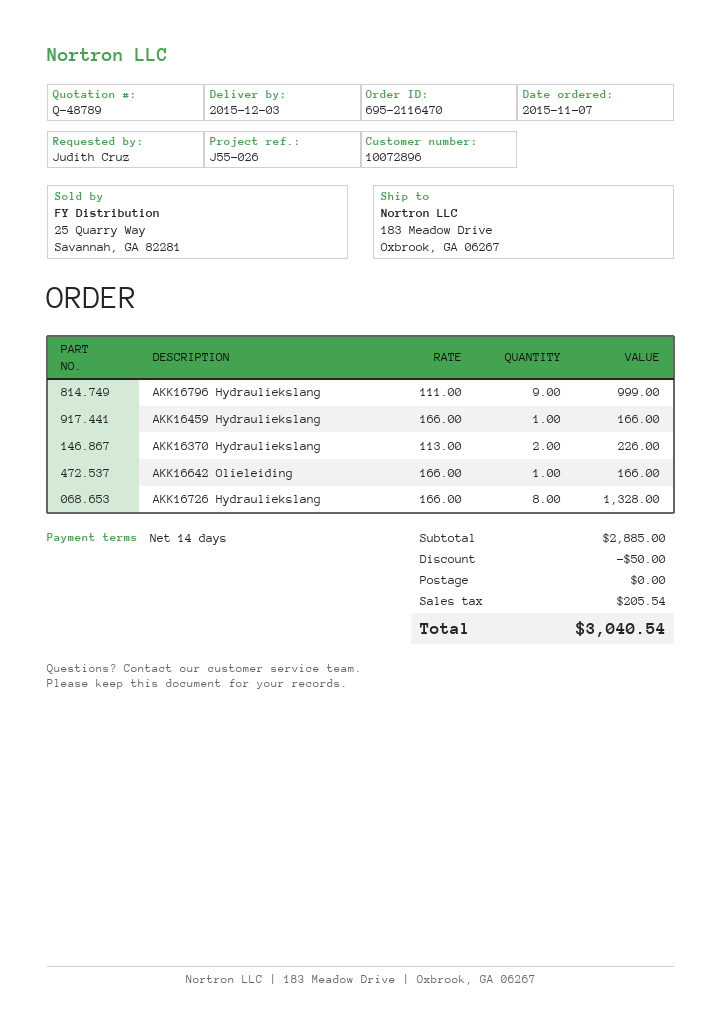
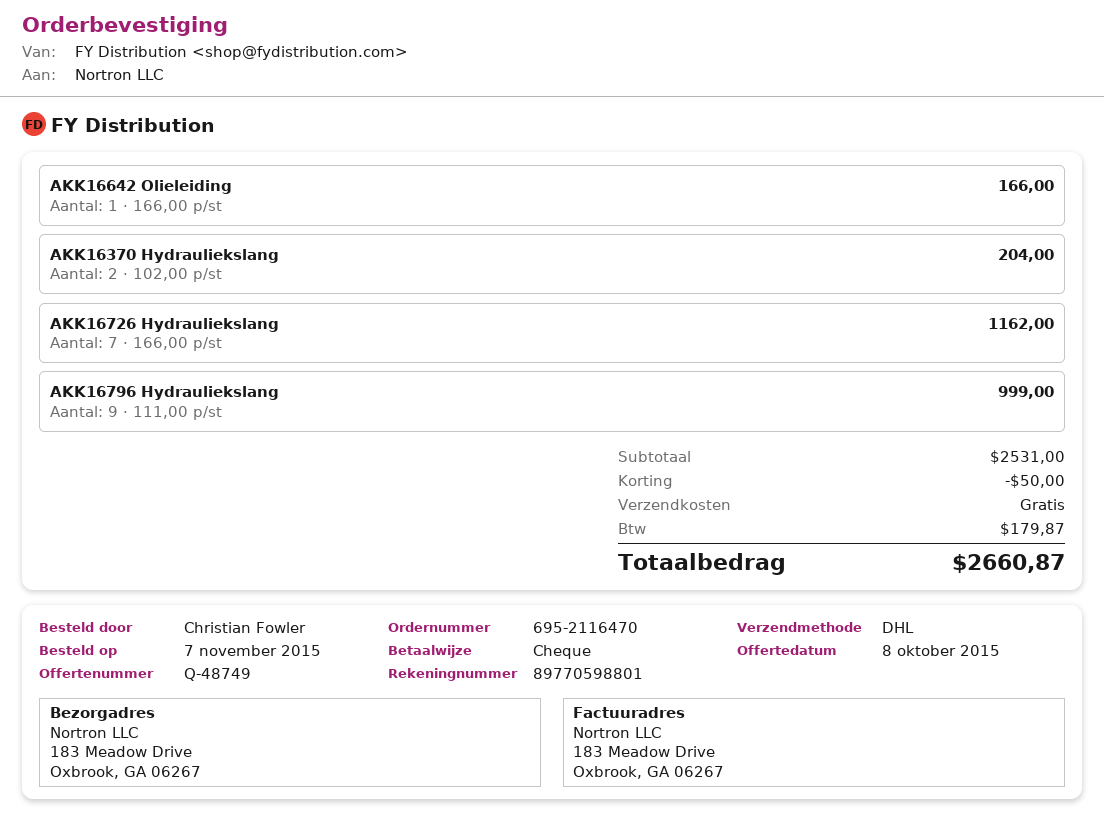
quote number: Q-48789 -> Q-48749
ordered by: Judith Cruz -> Christian Fowler
AKK16459 Hydrauliekslang: 1 x 166.00 = 166.00 -> none
AKK16370 Hydrauliekslang: 2 x 113.00 = 226.00 -> 2 x 102.00 = 204.00
AKK16726 Hydrauliekslang: 8 x 166.00 = 1328.00 -> 7 x 166.00 = 1162.00
subtotal: 2885.00 -> 2531.00
tax: 205.54 -> 179.87
total: 3040.54 -> 2660.87

